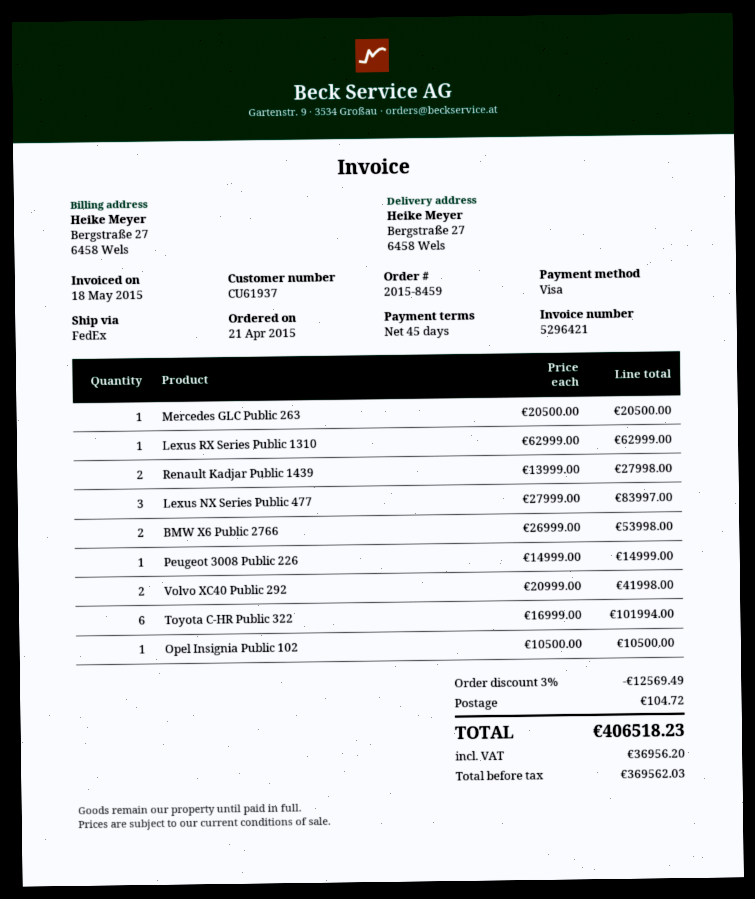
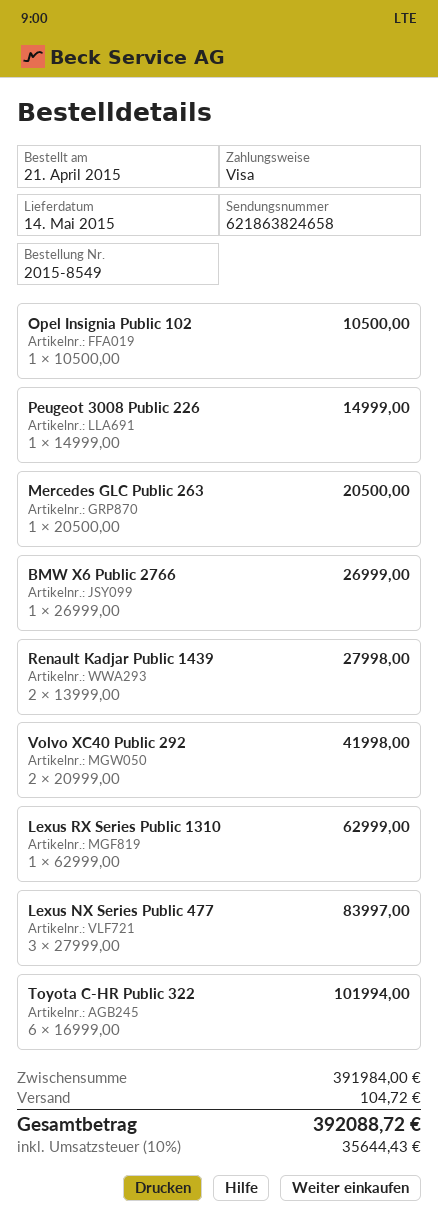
order number: 2015-8459 -> 2015-8549
BMW X6 Public 2766: 2 x 26999.00 = 53998.00 -> 1 x 26999.00 = 26999.00
discount: 3% = 12569.49 -> none
tax: 36956.20 -> 35644.43
total: 406518.23 -> 392088.72

